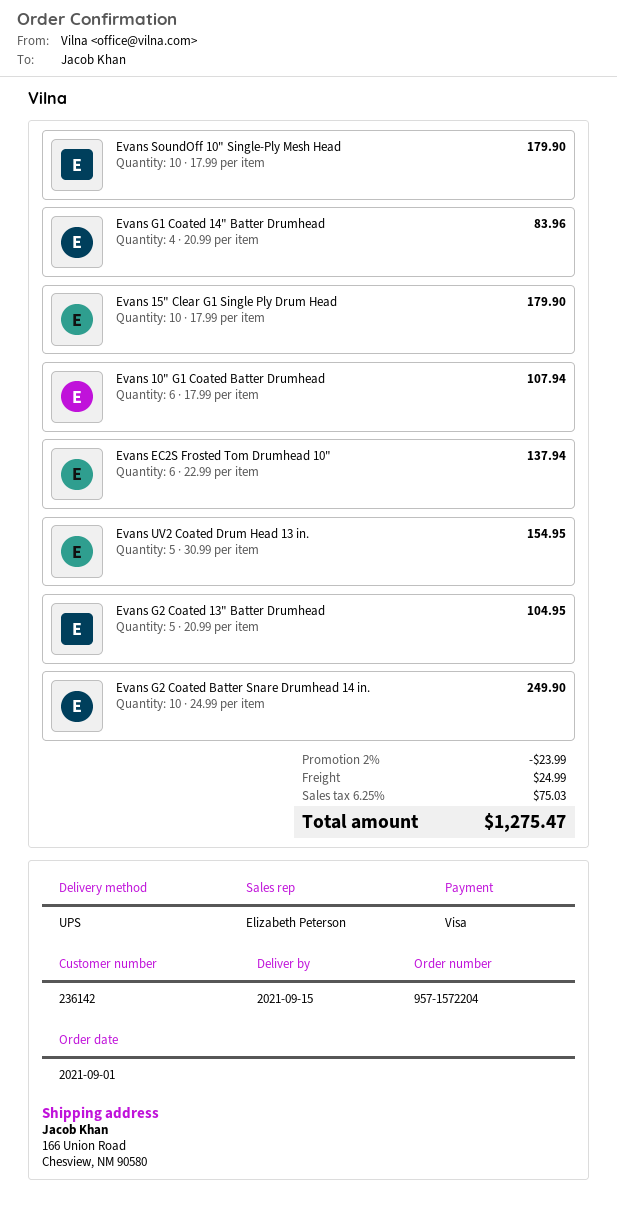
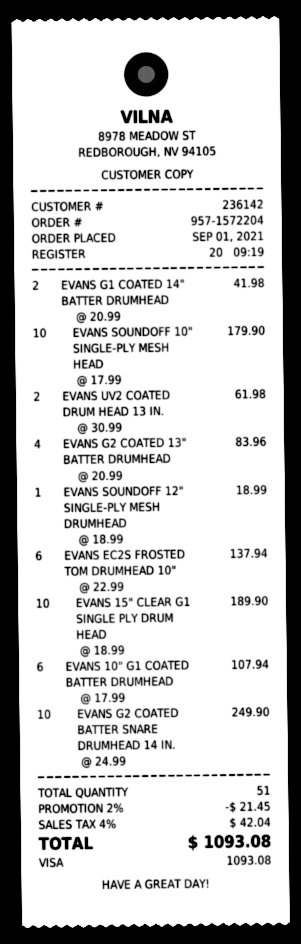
Evans G1 Coated 14" Batter Drumhead: 4 x 20.99 = 83.96 -> 2 x 20.99 = 41.98
Evans 15" Clear G1 Single Ply Drum Head: 10 x 17.99 = 179.90 -> 10 x 18.99 = 189.90
Evans UV2 Coated Drum Head 13 in.: 5 x 30.99 = 154.95 -> 2 x 30.99 = 61.98
Evans G2 Coated 13" Batter Drumhead: 5 x 20.99 = 104.95 -> 4 x 20.99 = 83.96
EVANS SOUNDOFF 12" SINGLE-PLY MESH DRUMHEAD: none -> 1 x 18.99 = 18.99
discount: 2% = 23.99 -> 2% = 21.45
shipping: 24.99 -> none
tax: 6.25% = 75.03 -> 4% = 42.04
total: 1275.47 -> 1093.08

